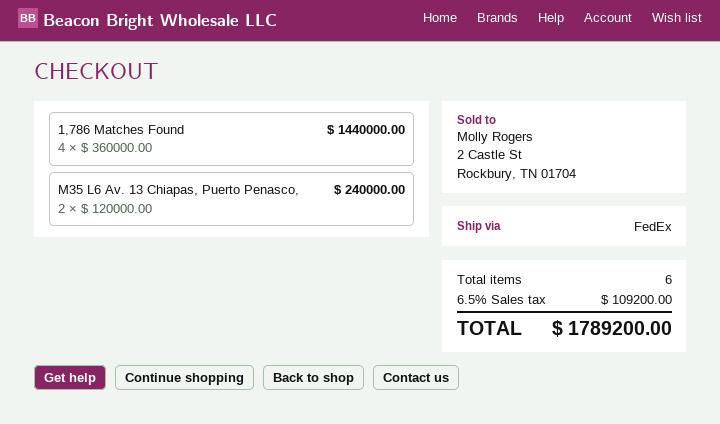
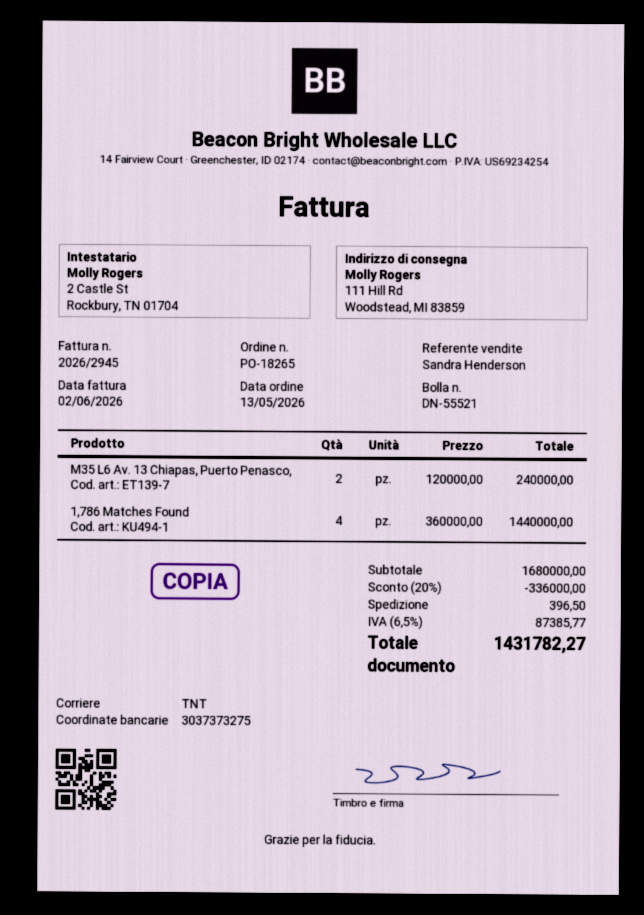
shipping method: FedEx -> TNT
discount: none -> 20% = 336000.00
shipping: none -> 396.50
tax: 6.5% = 109200.00 -> 6.5% = 87385.77
total: 1789200.00 -> 1431782.27

